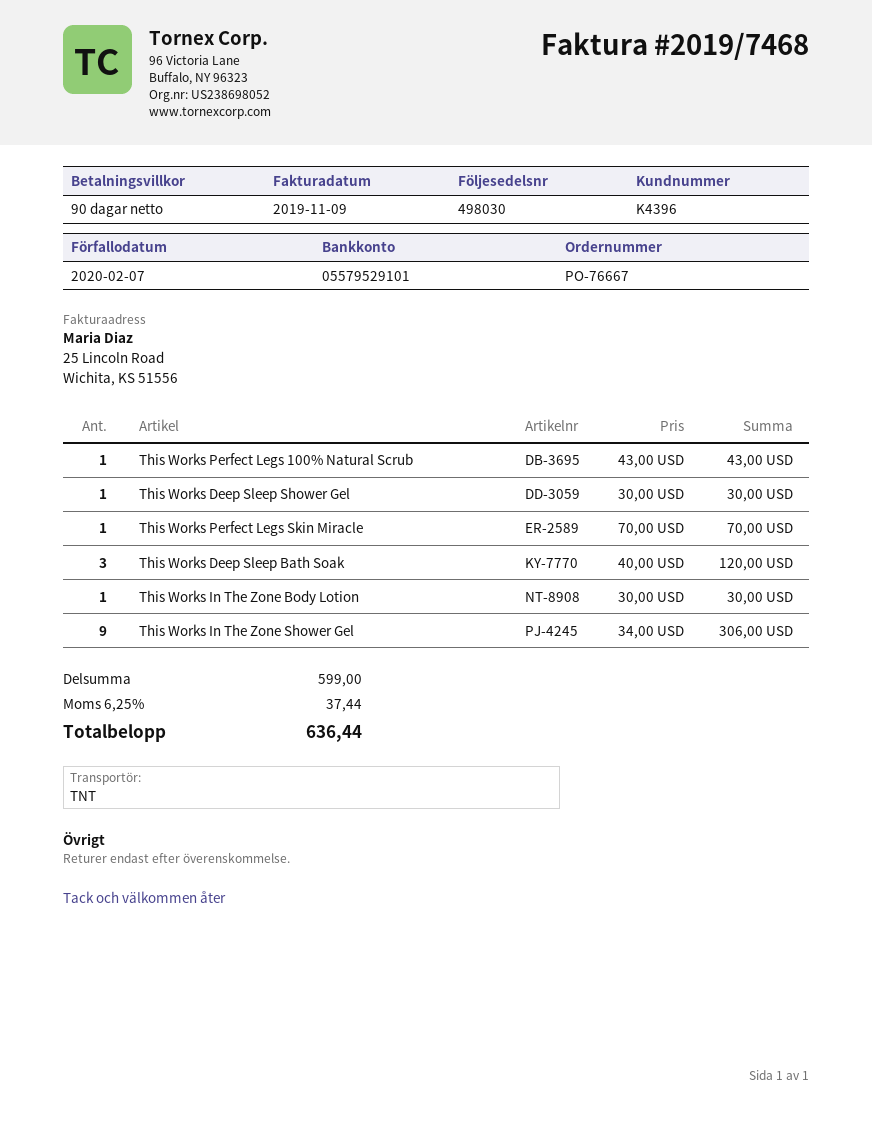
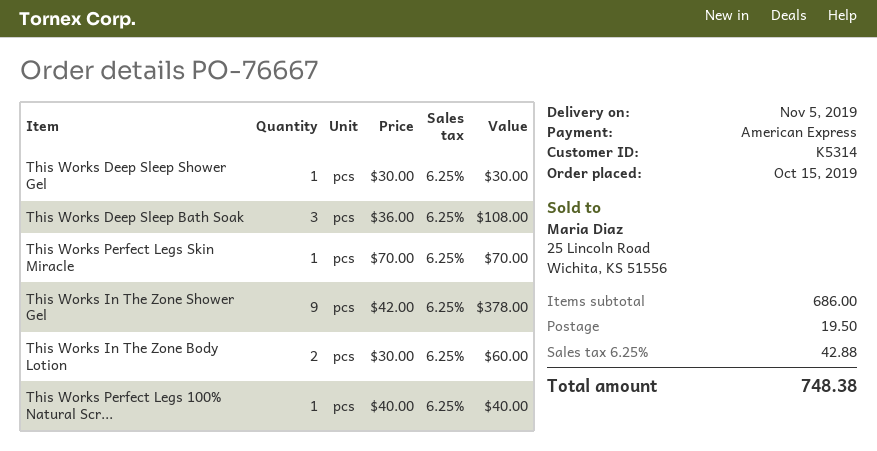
customer number: K4396 -> K5314
This Works Perfect Legs 100% Natural Scrub: 1 x 43.00 = 43.00 -> 1 x 40.00 = 40.00
This Works Deep Sleep Bath Soak: 3 x 40.00 = 120.00 -> 3 x 36.00 = 108.00
This Works In The Zone Body Lotion: 1 x 30.00 = 30.00 -> 2 x 30.00 = 60.00
This Works In The Zone Shower Gel: 9 x 34.00 = 306.00 -> 9 x 42.00 = 378.00
subtotal: 599.00 -> 686.00
shipping: none -> 19.50
tax: 6.25% = 37.44 -> 6.25% = 42.88
total: 636.44 -> 748.38

